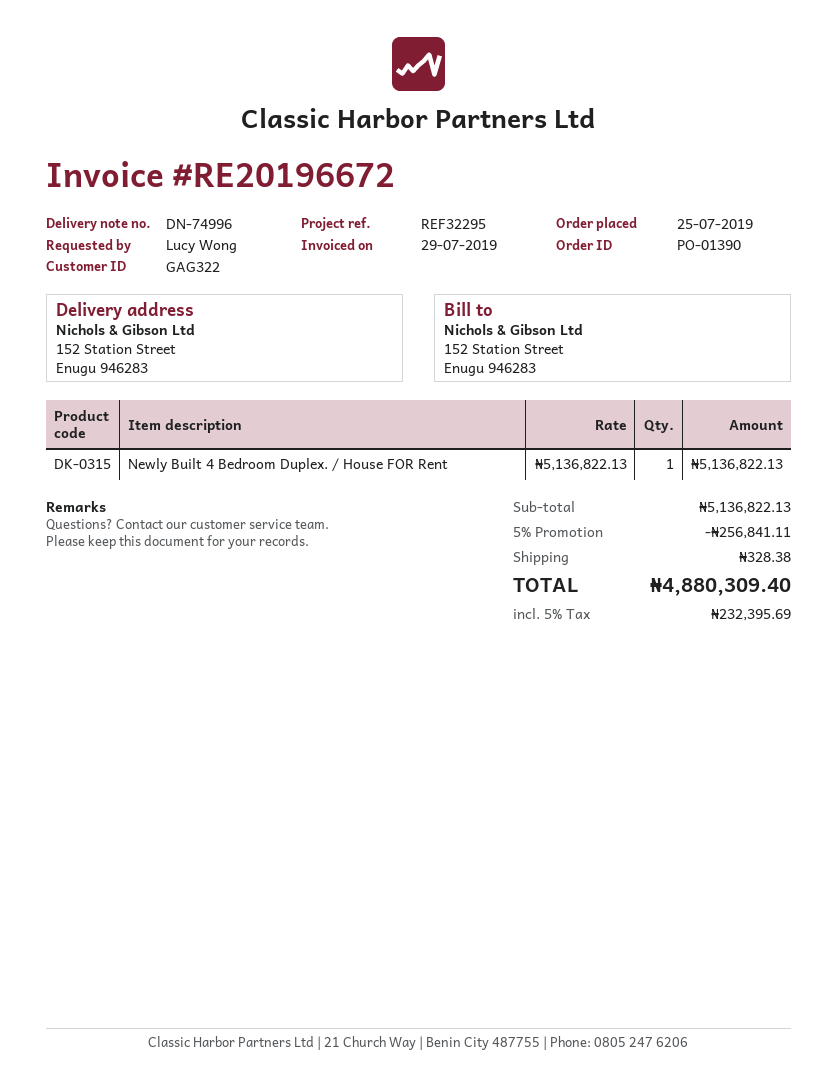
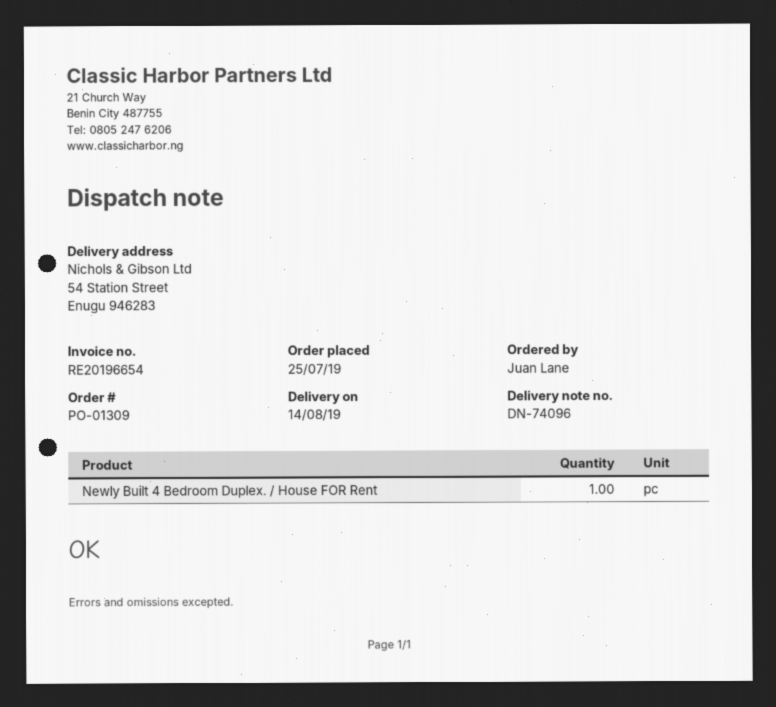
order number: PO-01390 -> PO-01309
delivery note number: DN-74996 -> DN-74096
invoice number: RE20196672 -> RE20196654
ordered by: Lucy Wong -> Juan Lane
ship to: 152 Station Street, Enugu 946283 -> 54 Station Street, Enugu 946283

